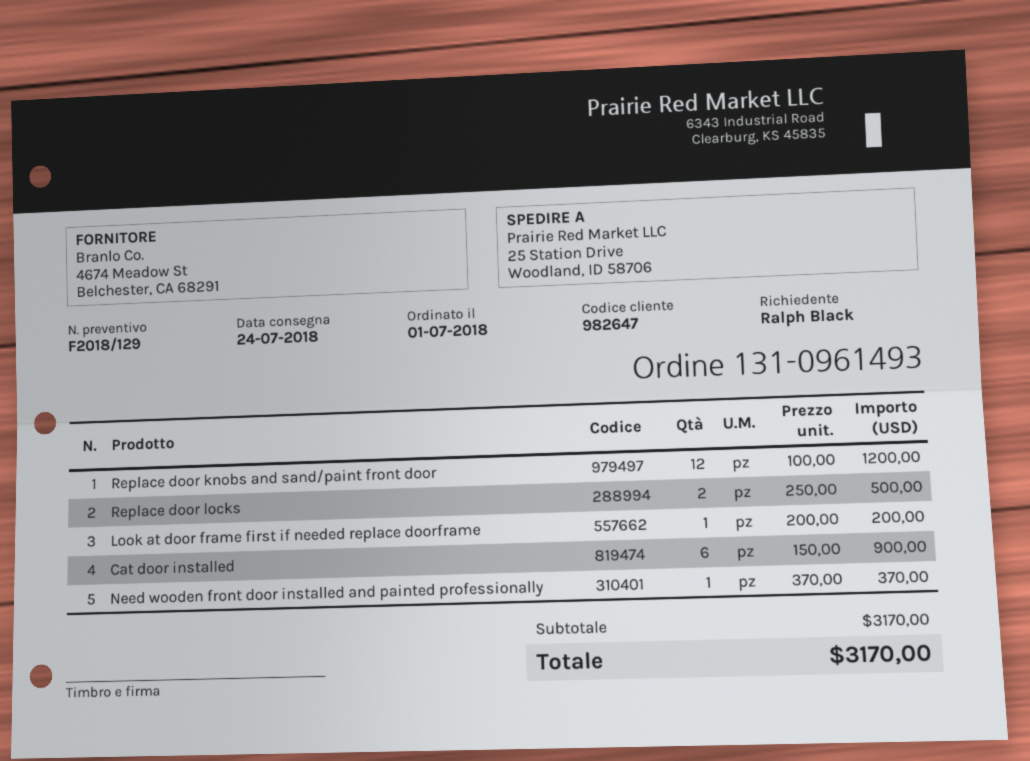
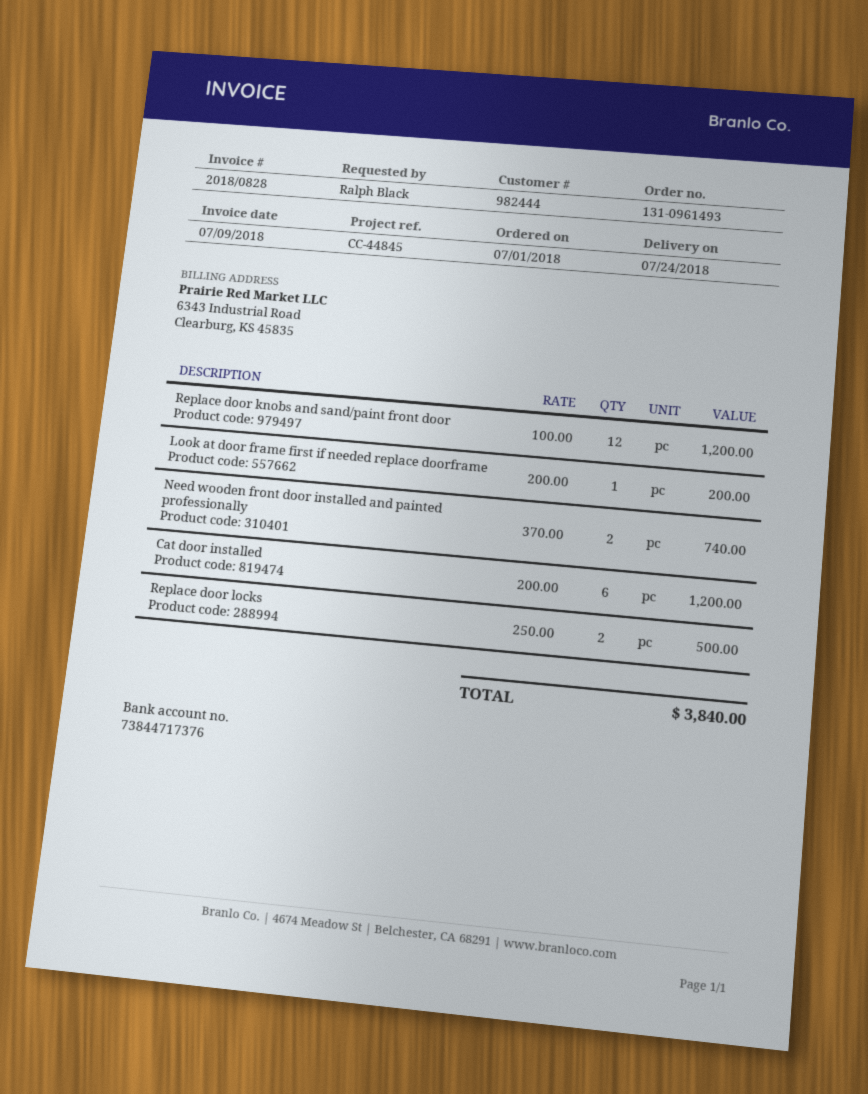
customer number: 982647 -> 982444
Cat door installed: 6 x 150.00 = 900.00 -> 6 x 200.00 = 1200.00
Need wooden front door installed and painted professionally: 1 x 370.00 = 370.00 -> 2 x 370.00 = 740.00
total: 3170.00 -> 3840.00

